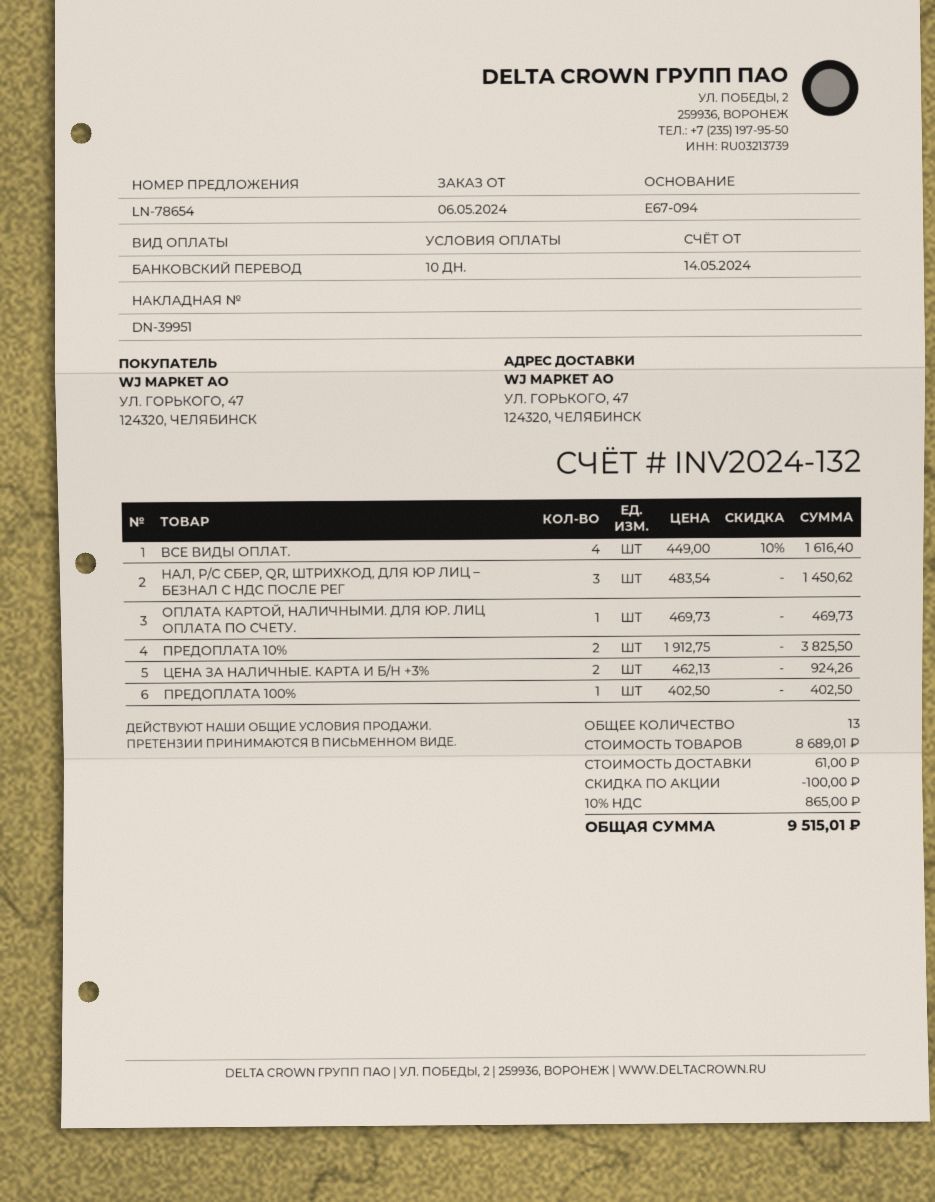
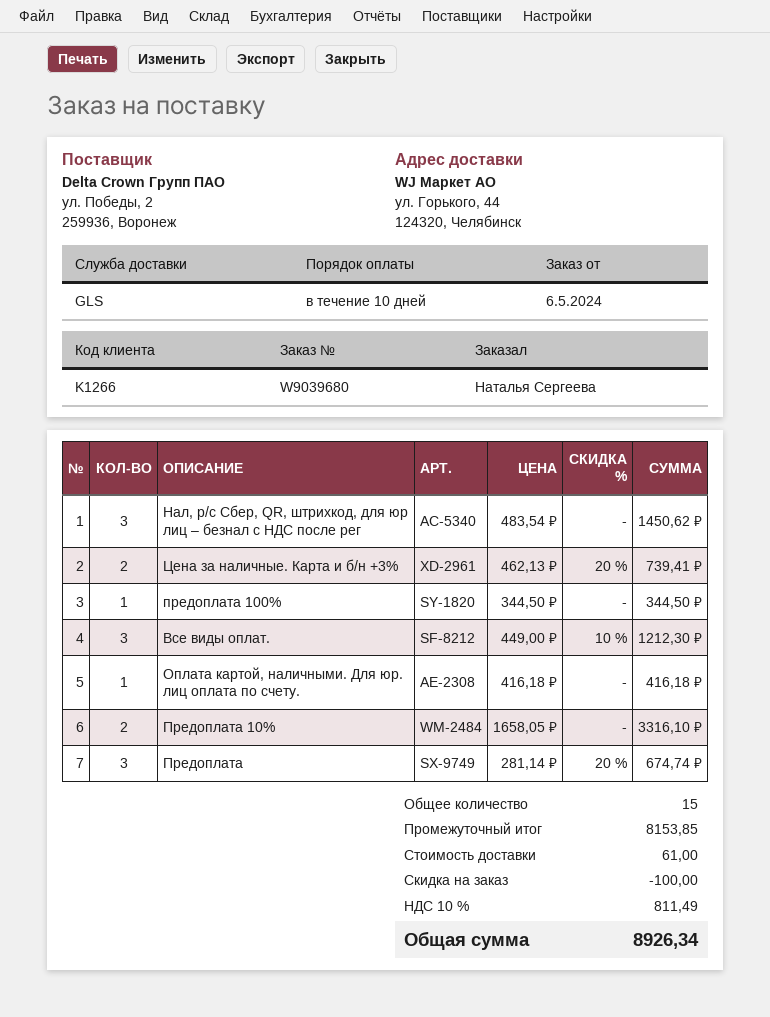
ship to: УЛ. ГОРЬКОГО, 47, 124320, ЧЕЛЯБИНСК -> ул. Горького, 44, 124320, Челябинск
ВСЕ ВИДЫ ОПЛАТ.: 4 x 449.00 - 10% = 1616.40 -> 3 x 449.00 - 10% = 1212.30
ОПЛАТА КАРТОЙ, НАЛИЧНЫМИ. ДЛЯ ЮР. ЛИЦ ОПЛАТА ПО СЧЕТУ.: 1 x 469.73 = 469.73 -> 1 x 416.18 = 416.18
ПРЕДОПЛАТА 10%: 2 x 1912.75 = 3825.50 -> 2 x 1658.05 = 3316.10
ЦЕНА ЗА НАЛИЧНЫЕ. КАРТА И Б/Н +3%: 2 x 462.13 = 924.26 -> 2 x 462.13 - 20% = 739.41
ПРЕДОПЛАТА 100%: 1 x 402.50 = 402.50 -> 1 x 344.50 = 344.50
Предоплата: none -> 3 x 281.14 - 20% = 674.74
total quantity: 13 -> 15
subtotal: 8689.01 -> 8153.85
tax: 10% = 865.00 -> 10% = 811.49
total: 9515.01 -> 8926.34

